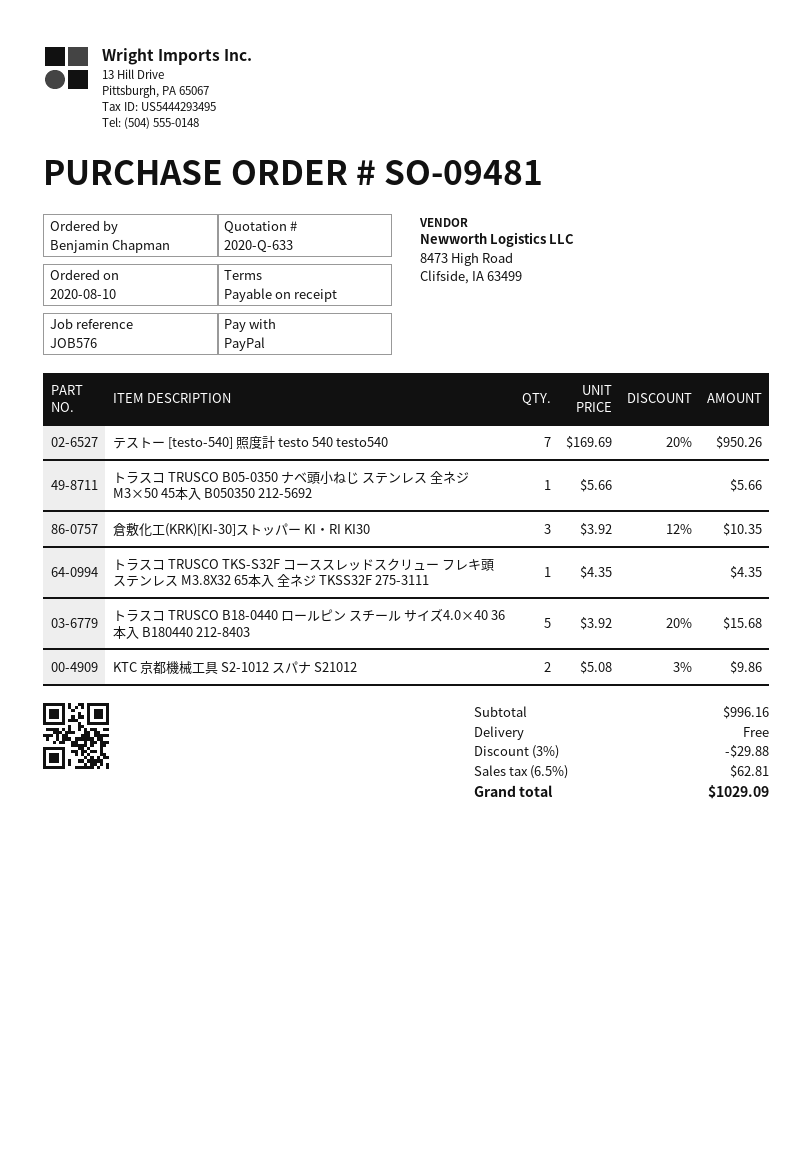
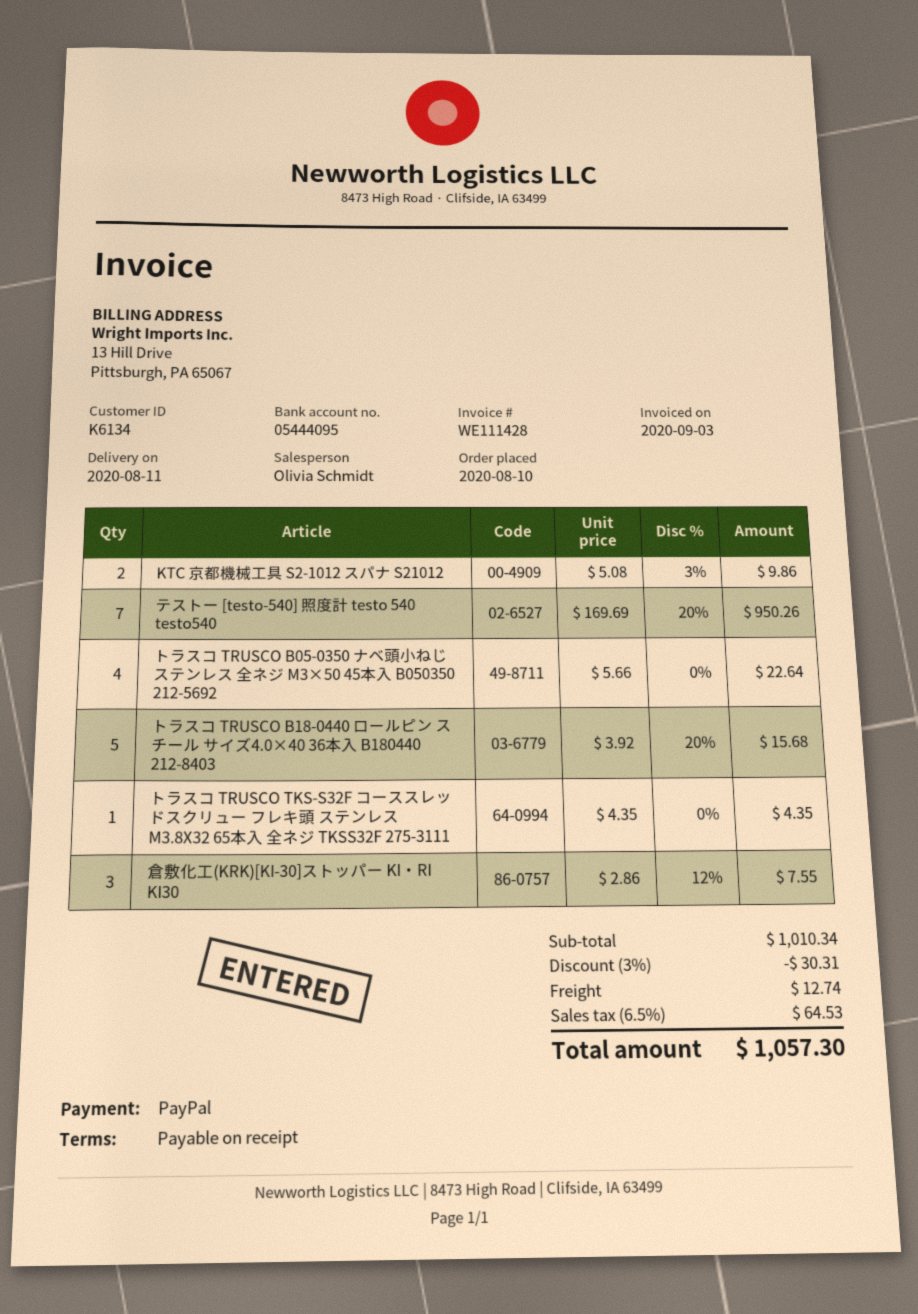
トラスコ TRUSCO B05-0350 ナベ頭小ねじ ステンレス 全ネジ M3×50 45本入 B050350 212-5692: 1 x 5.66 = 5.66 -> 4 x 5.66 = 22.64
倉敷化工(KRK)[KI-30]ストッパー KI・RI KI30: 3 x 3.92 - 12% = 10.35 -> 3 x 2.86 - 12% = 7.55
subtotal: 996.16 -> 1010.34
discount: 3% = 29.88 -> 3% = 30.31
shipping: 0.00 -> 12.74
tax: 6.5% = 62.81 -> 6.5% = 64.53
total: 1029.09 -> 1057.30

